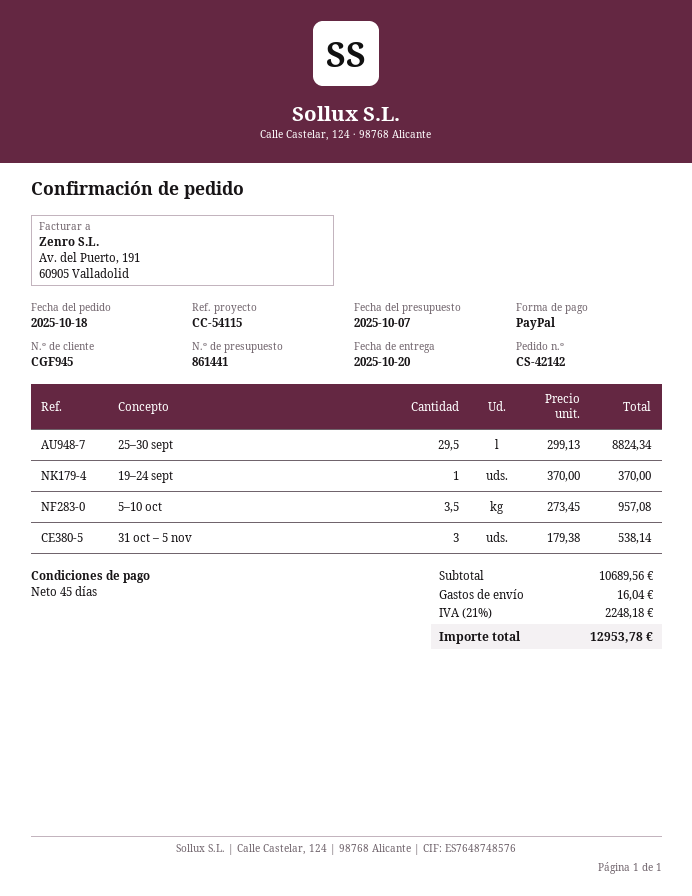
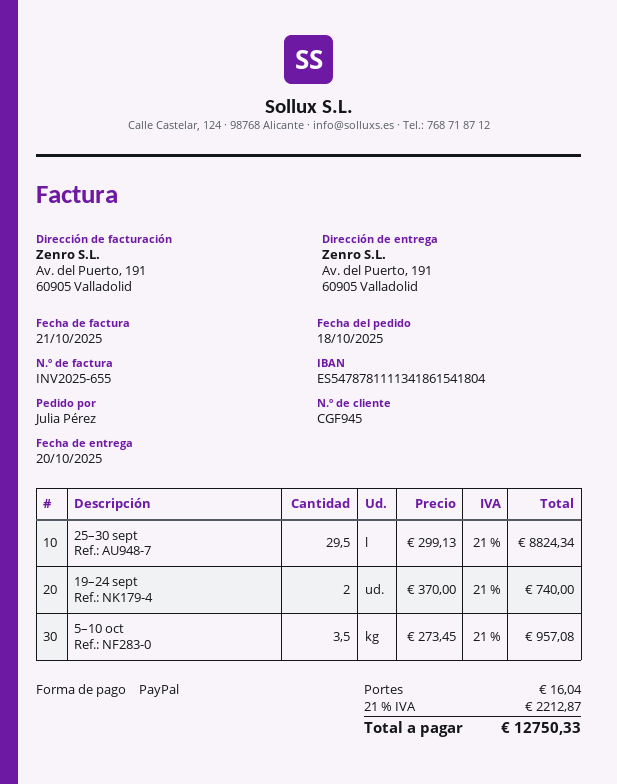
19–24 sept: 1 x 370.00 = 370.00 -> 2 x 370.00 = 740.00
31 oct – 5 nov: 3 x 179.38 = 538.14 -> none
tax: 21% = 2248.18 -> 21% = 2212.87
total: 12953.78 -> 12750.33

